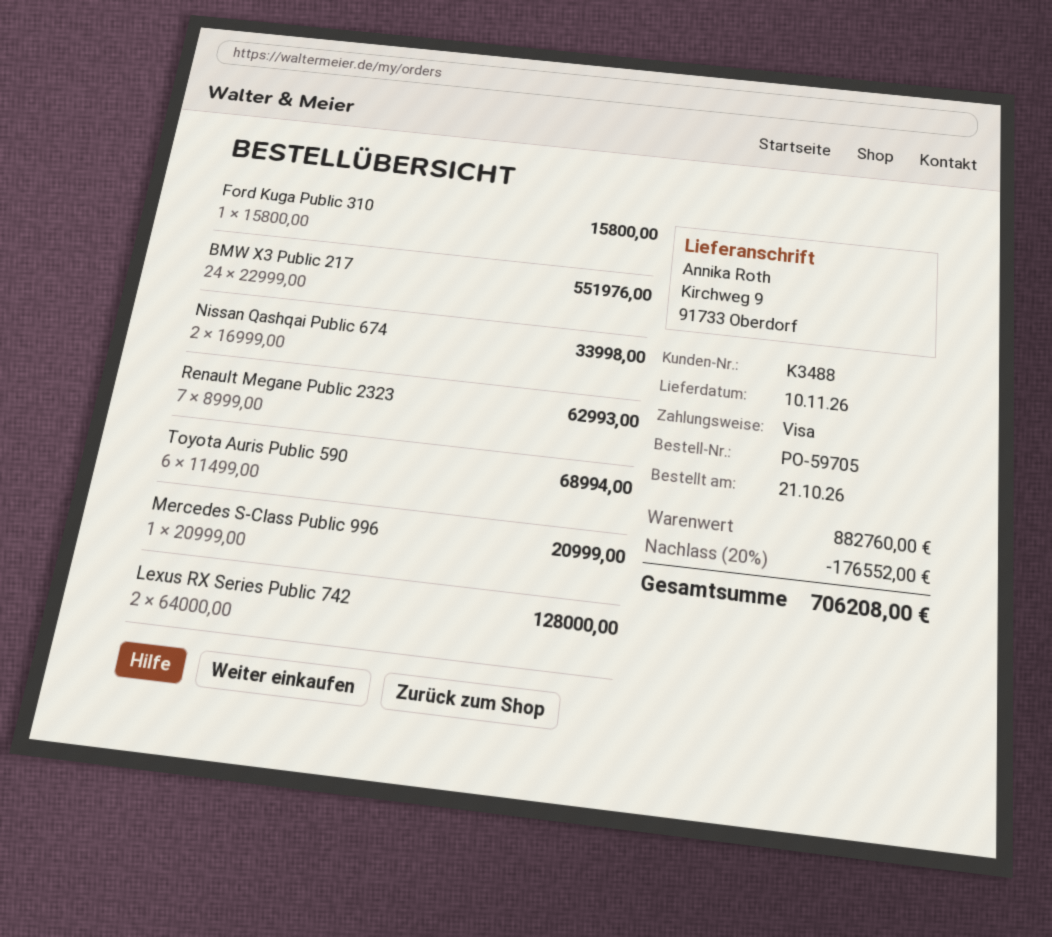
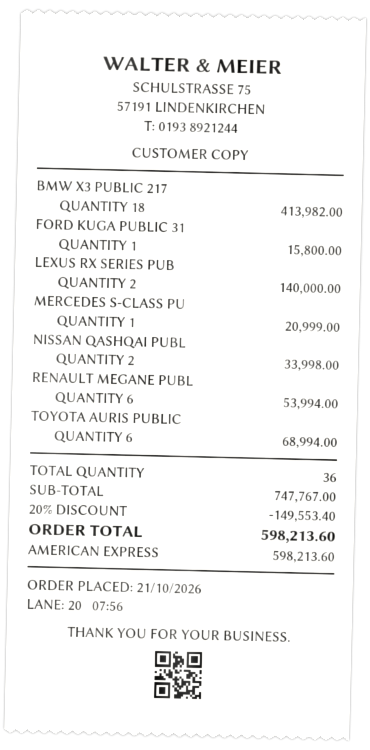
payment method: Visa -> American Express
BMW X3 Public 217: 24 for 551976.00 -> 18 for 413982.00
Renault Megane Public 2323: 7 for 62993.00 -> 6 for 53994.00
Lexus RX Series Public 742: 2 for 128000.00 -> 2 for 140000.00
subtotal: 882760.00 -> 747767.00
discount: 20% = 176552.00 -> 20% = 149553.40
total: 706208.00 -> 598213.60

